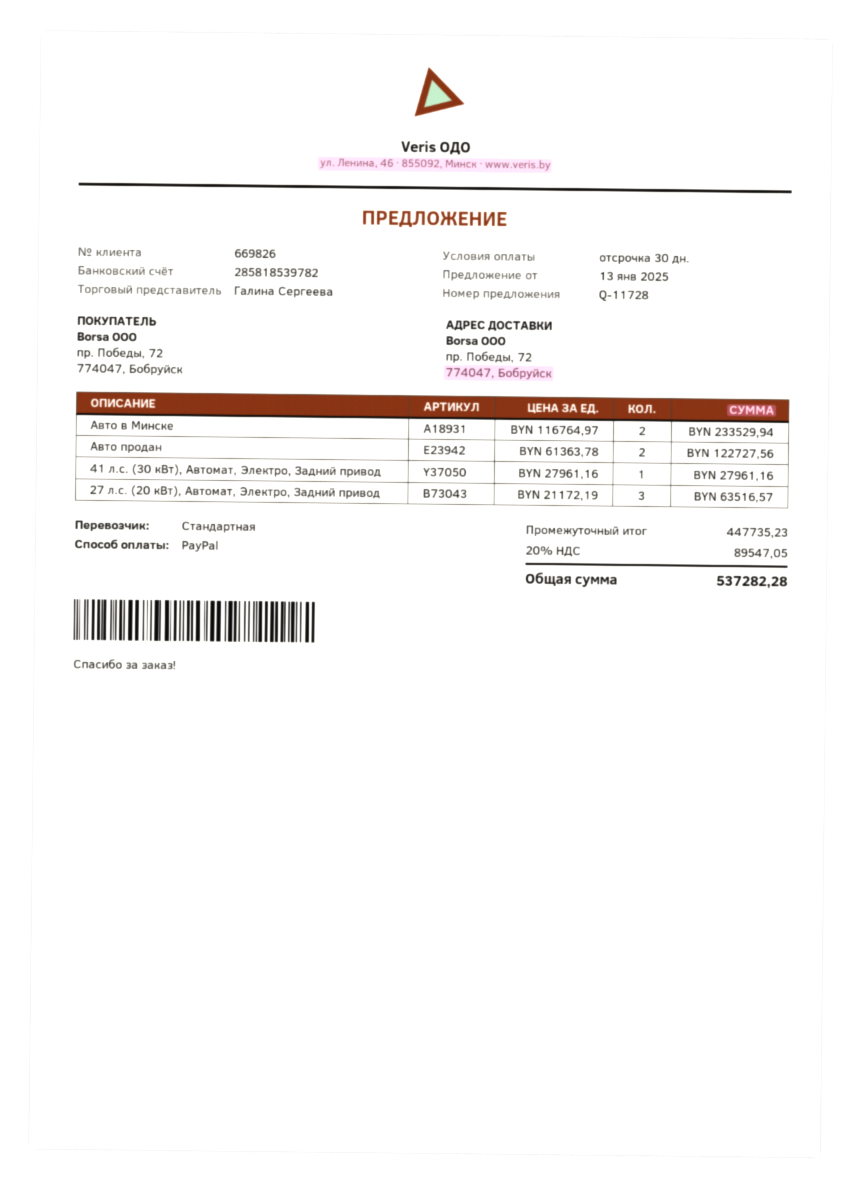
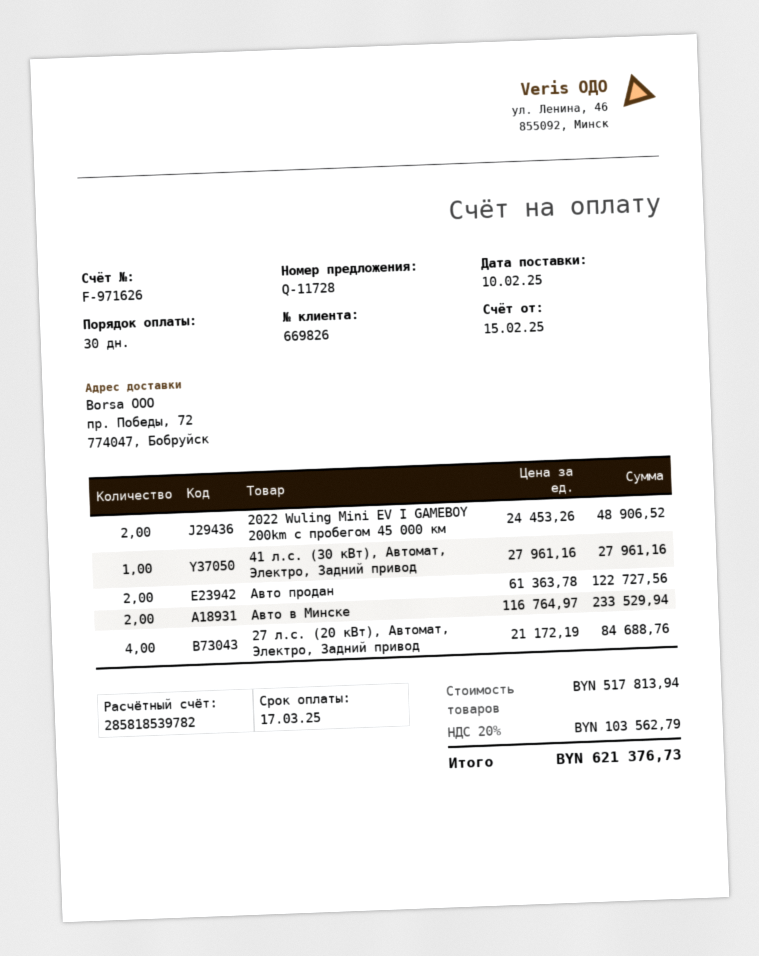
27 л.с. (20 кВт), Автомат, Электро, Задний привод: 3 x 21172.19 = 63516.57 -> 4 x 21172.19 = 84688.76
2022 Wuling Mini EV I GAMEBOY 200km с пробегом 45 000 км: none -> 2 x 24453.26 = 48906.52
subtotal: 447735.23 -> 517813.94
tax: 20% = 89547.05 -> 20% = 103562.79
total: 537282.28 -> 621376.73

